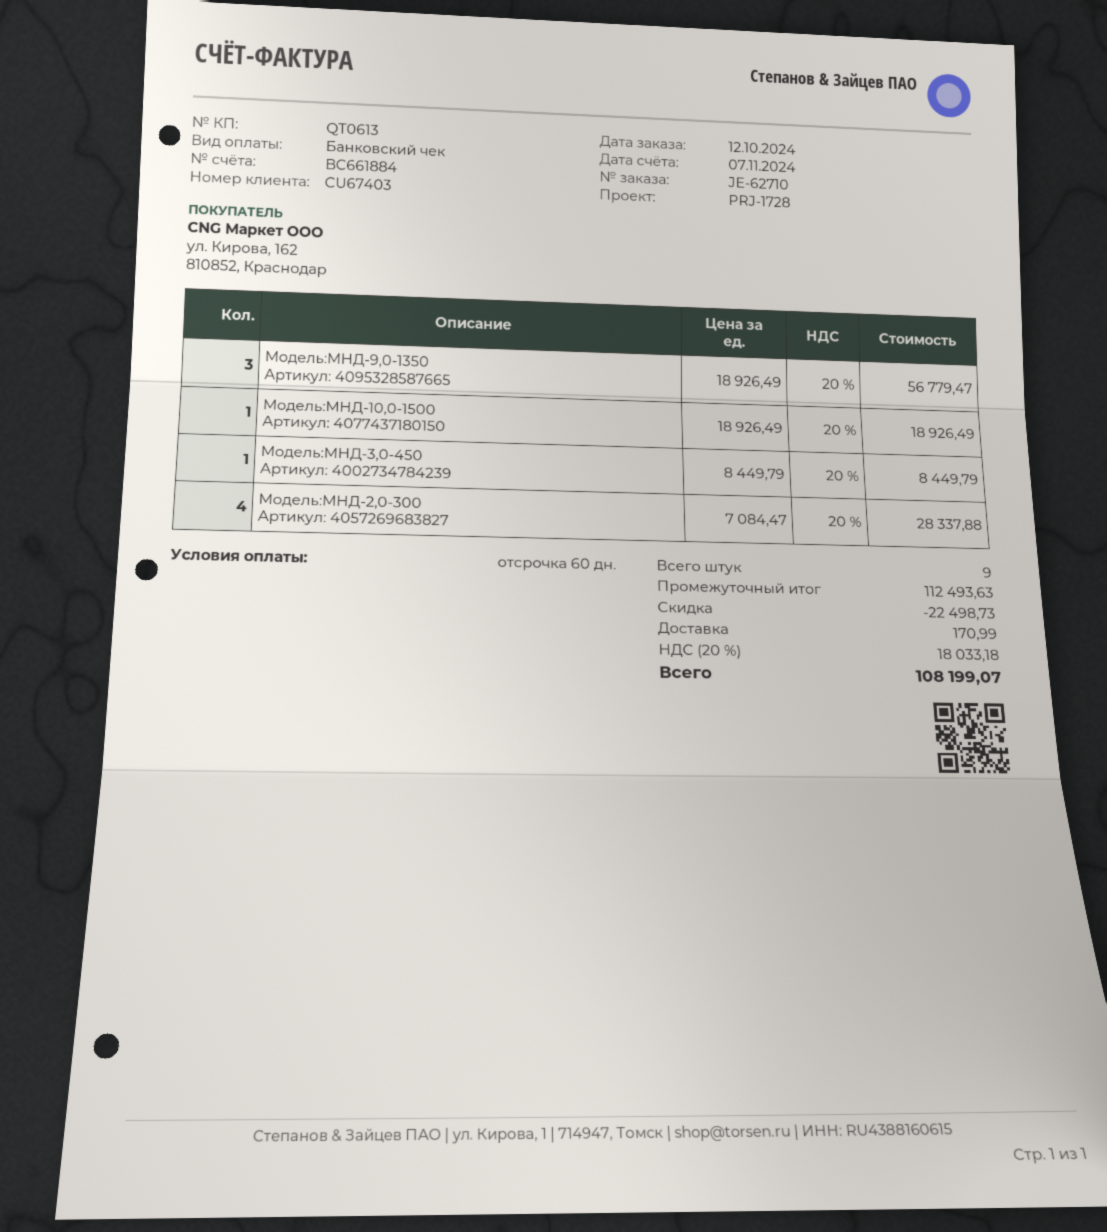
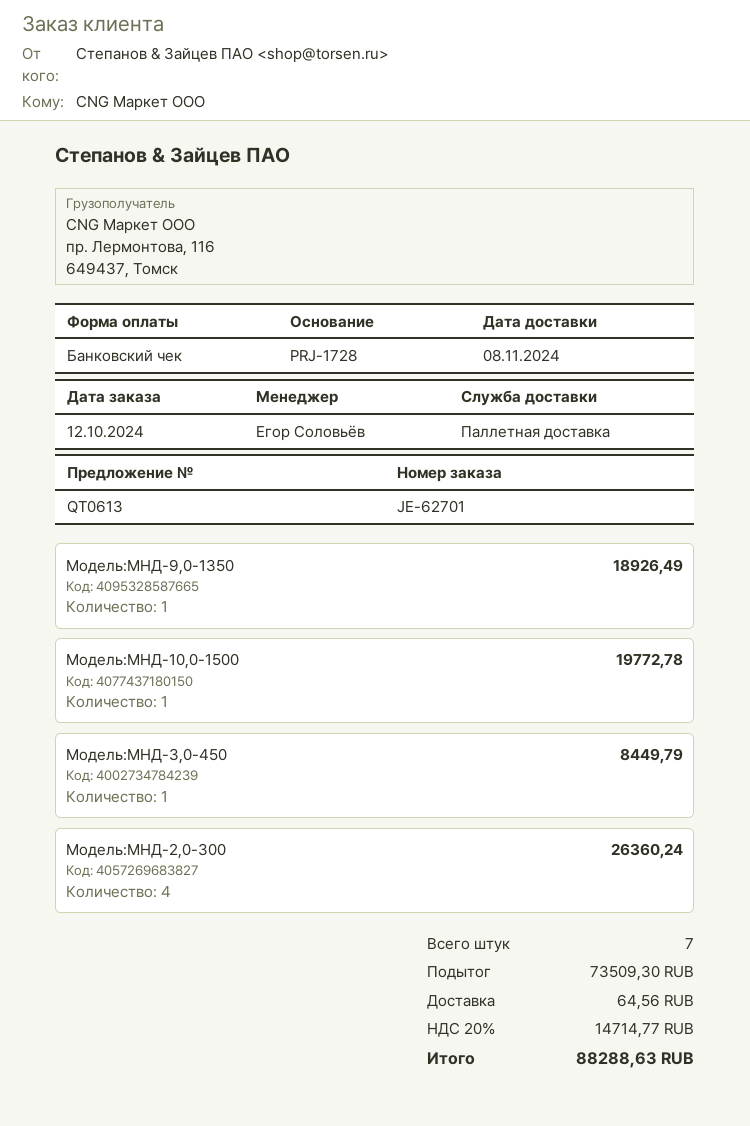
order number: JE-62710 -> JE-62701
Модель:МНД-9,0-1350: 3 for 56779.47 -> 1 for 18926.49
Модель:МНД-10,0-1500: 1 for 18926.49 -> 1 for 19772.78
Модель:МНД-2,0-300: 4 for 28337.88 -> 4 for 26360.24
total quantity: 9 -> 7
subtotal: 112493.63 -> 73509.30
discount: 22498.73 -> none
shipping: 170.99 -> 64.56
tax: 20% = 18033.18 -> 20% = 14714.77
total: 108199.07 -> 88288.63

